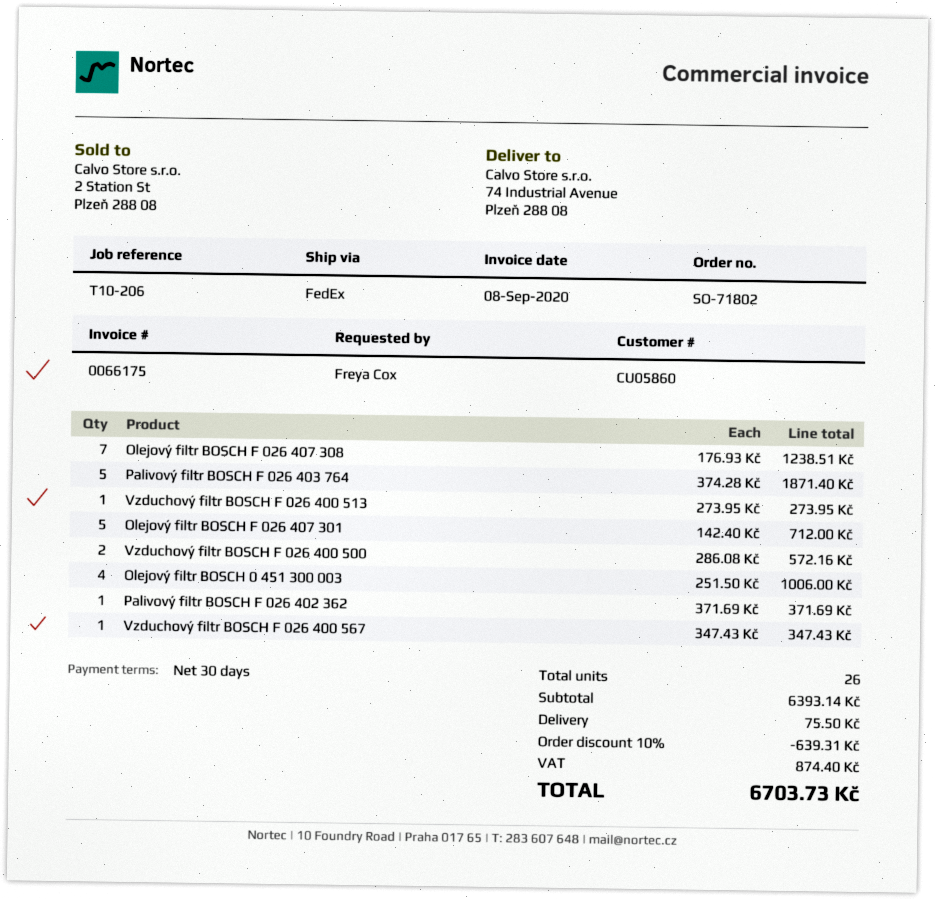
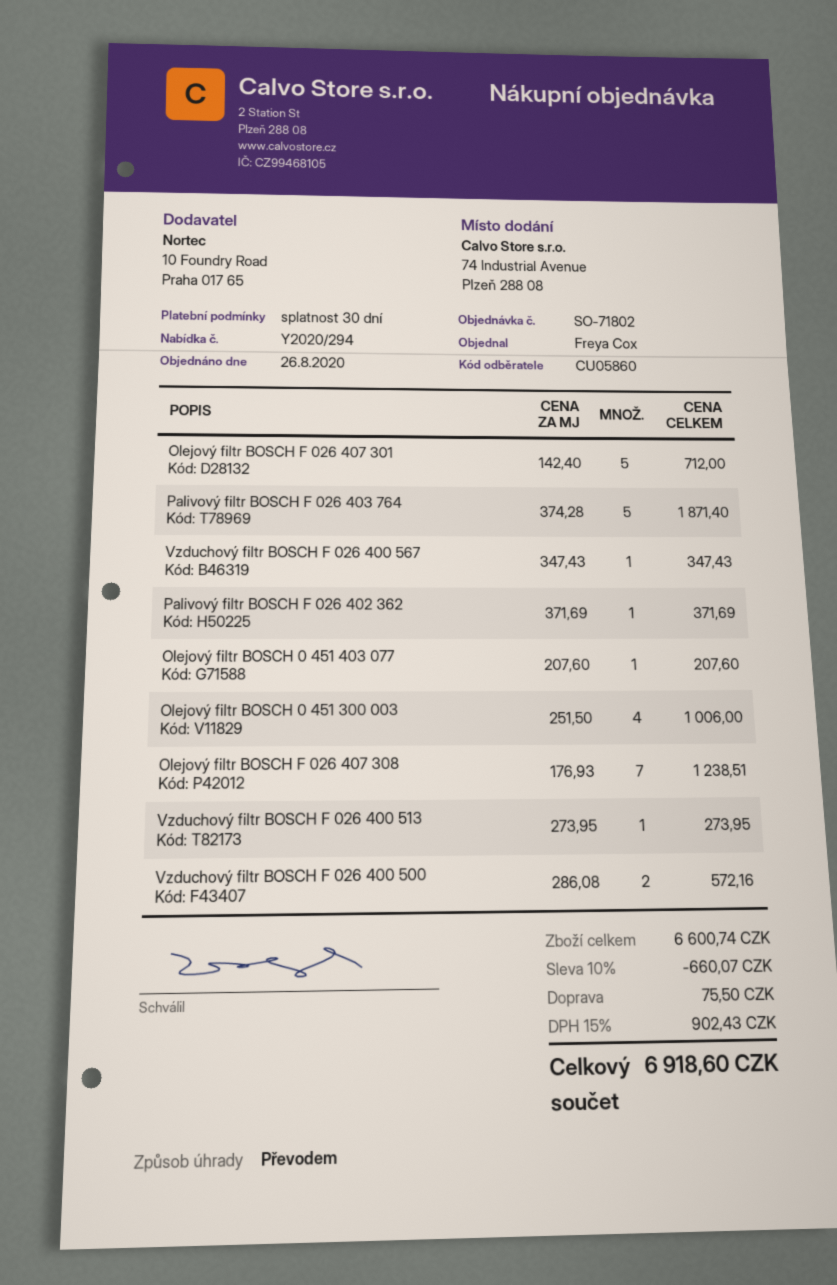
Olejový filtr BOSCH 0 451 403 077: none -> 1 x 207.60 = 207.60
subtotal: 6393.14 -> 6600.74
discount: 10% = 639.31 -> 10% = 660.07
tax: 874.40 -> 902.43
total: 6703.73 -> 6918.60

